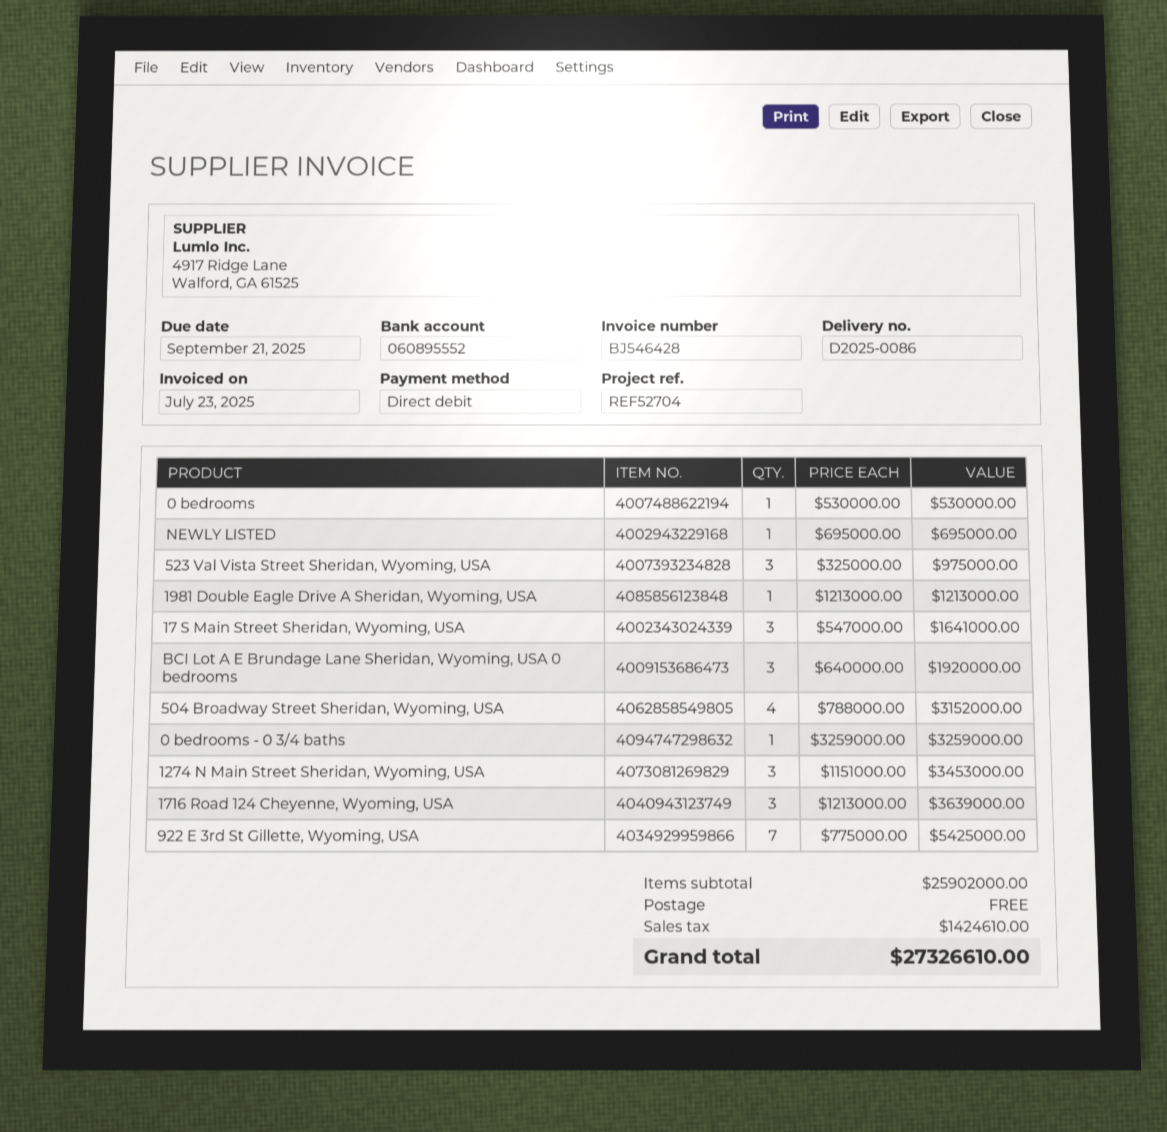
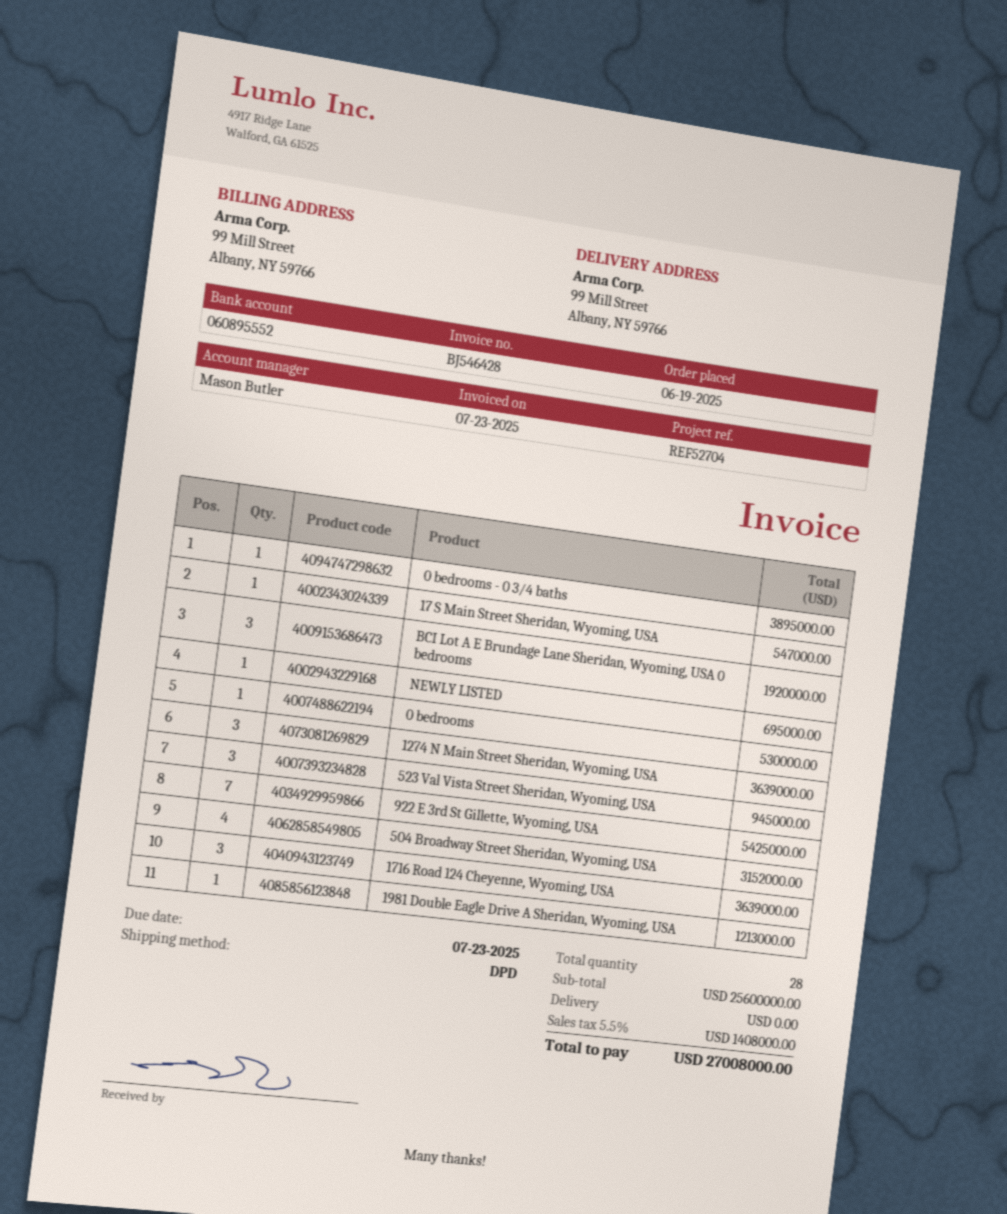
due date: 2025-09-21 -> 2025-07-23
523 Val Vista Street Sheridan, Wyoming, USA: 3 for 975000.00 -> 3 for 945000.00
17 S Main Street Sheridan, Wyoming, USA: 3 for 1641000.00 -> 1 for 547000.00
0 bedrooms - 0 3/4 baths: 1 for 3259000.00 -> 1 for 3895000.00
1274 N Main Street Sheridan, Wyoming, USA: 3 for 3453000.00 -> 3 for 3639000.00
subtotal: 25902000.00 -> 25600000.00
tax: 1424610.00 -> 1408000.00
total: 27326610.00 -> 27008000.00

